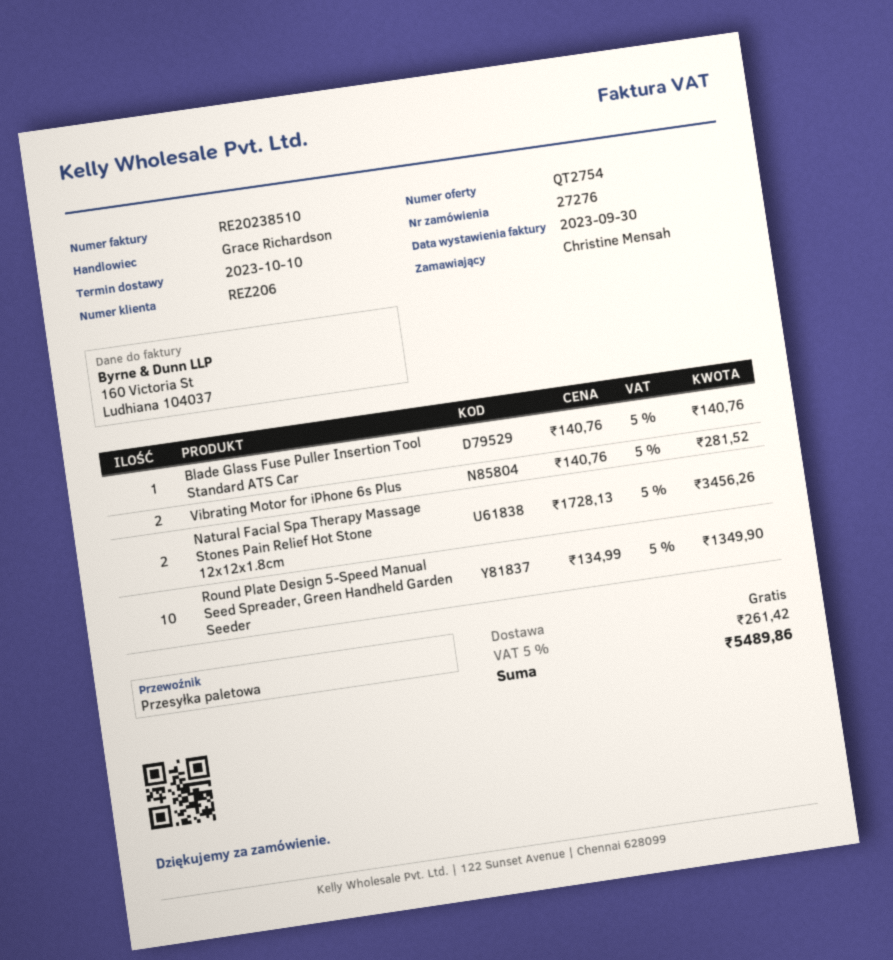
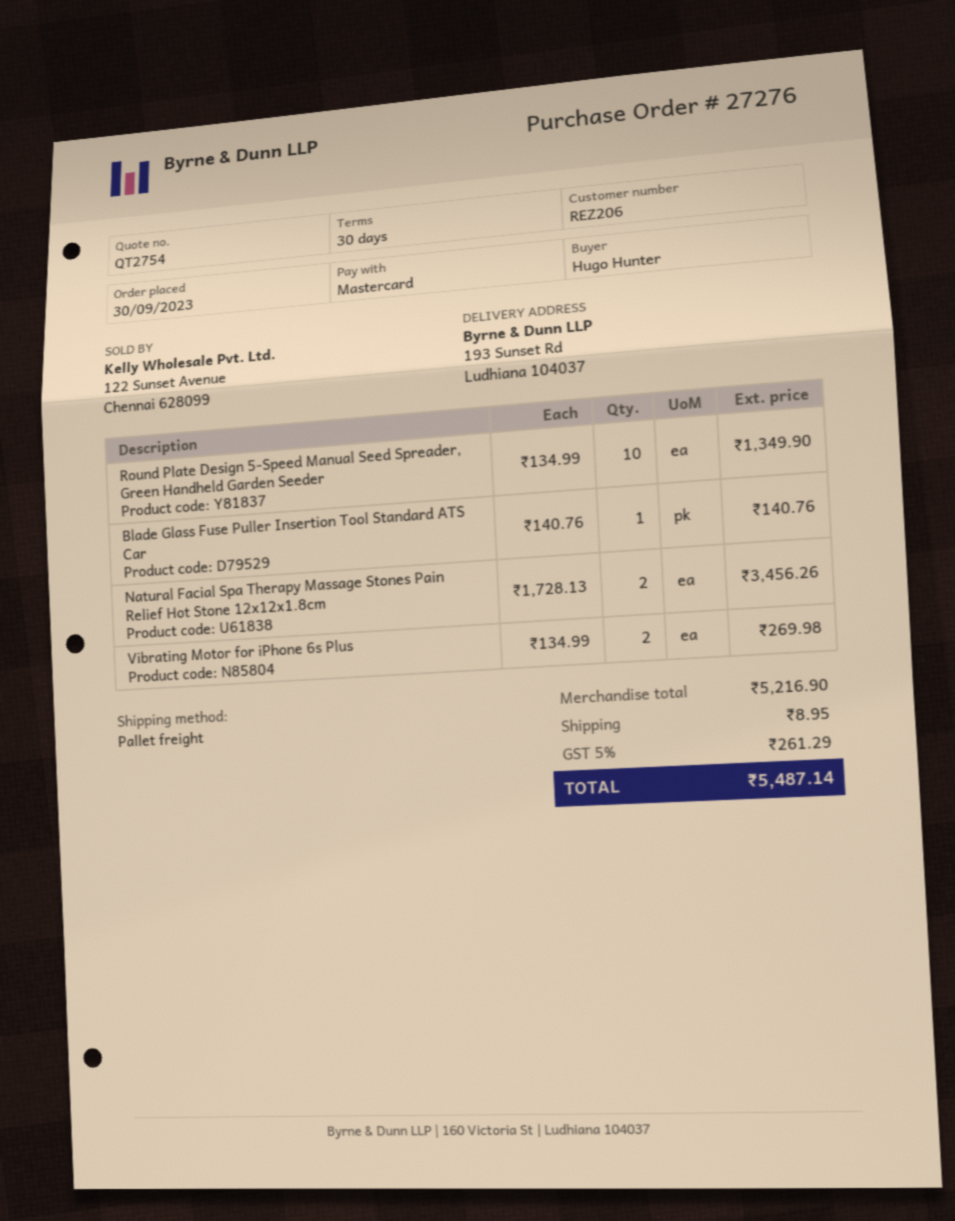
ordered by: Christine Mensah -> Hugo Hunter
Vibrating Motor for iPhone 6s Plus: 2 x 140.76 = 281.52 -> 2 x 134.99 = 269.98
shipping: 0.00 -> 8.95
tax: 5% = 261.42 -> 5% = 261.29
total: 5489.86 -> 5487.14

